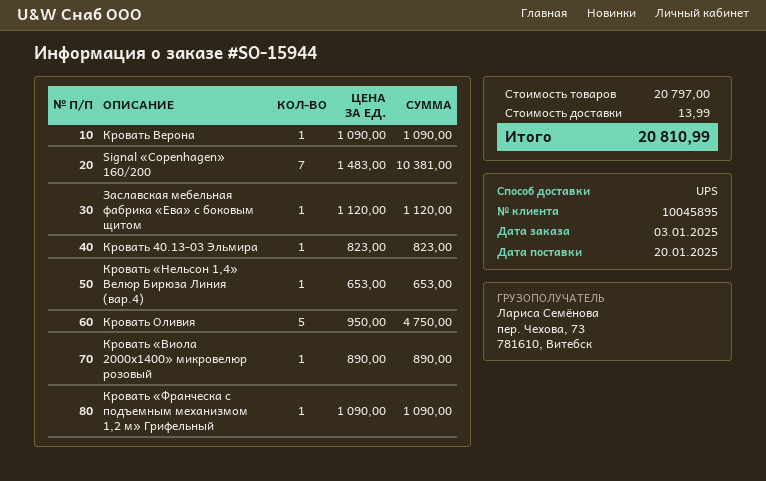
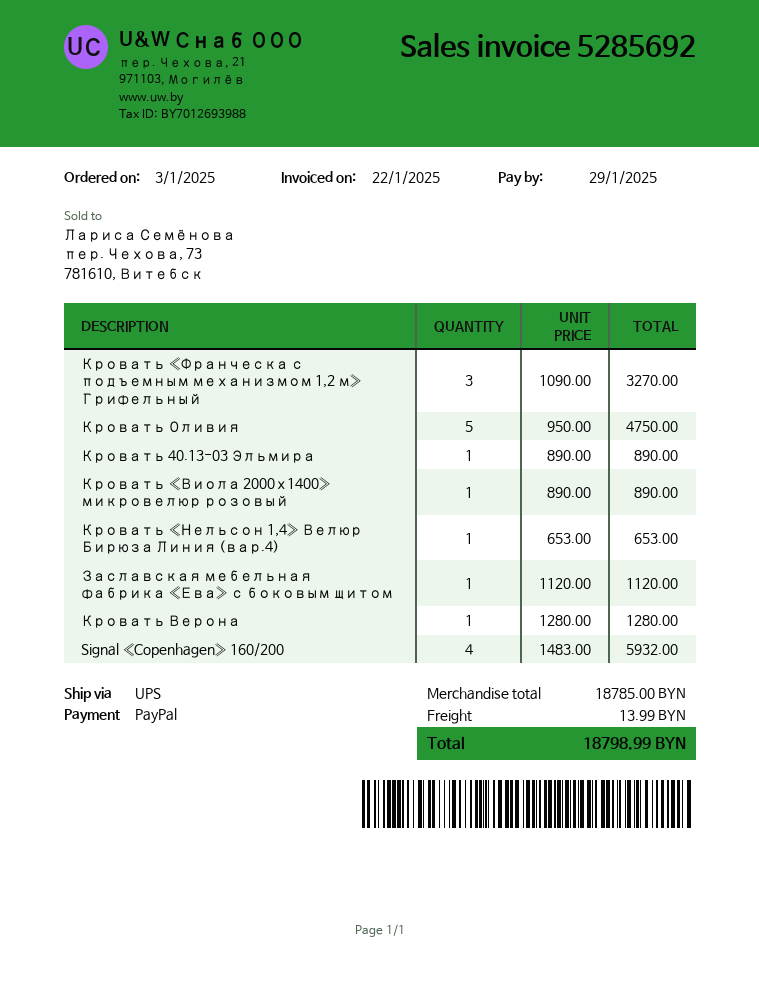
Кровать Верона: 1 x 1090.00 = 1090.00 -> 1 x 1280.00 = 1280.00
Signal «Copenhagen» 160/200: 7 x 1483.00 = 10381.00 -> 4 x 1483.00 = 5932.00
Кровать 40.13-03 Эльмира: 1 x 823.00 = 823.00 -> 1 x 890.00 = 890.00
Кровать «Франческа с подъемным механизмом 1,2 м» Грифельный: 1 x 1090.00 = 1090.00 -> 3 x 1090.00 = 3270.00
subtotal: 20797.00 -> 18785.00
total: 20810.99 -> 18798.99

